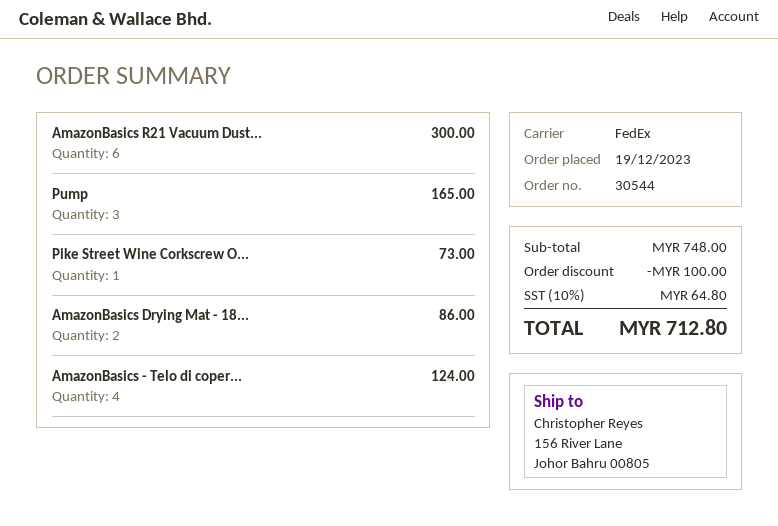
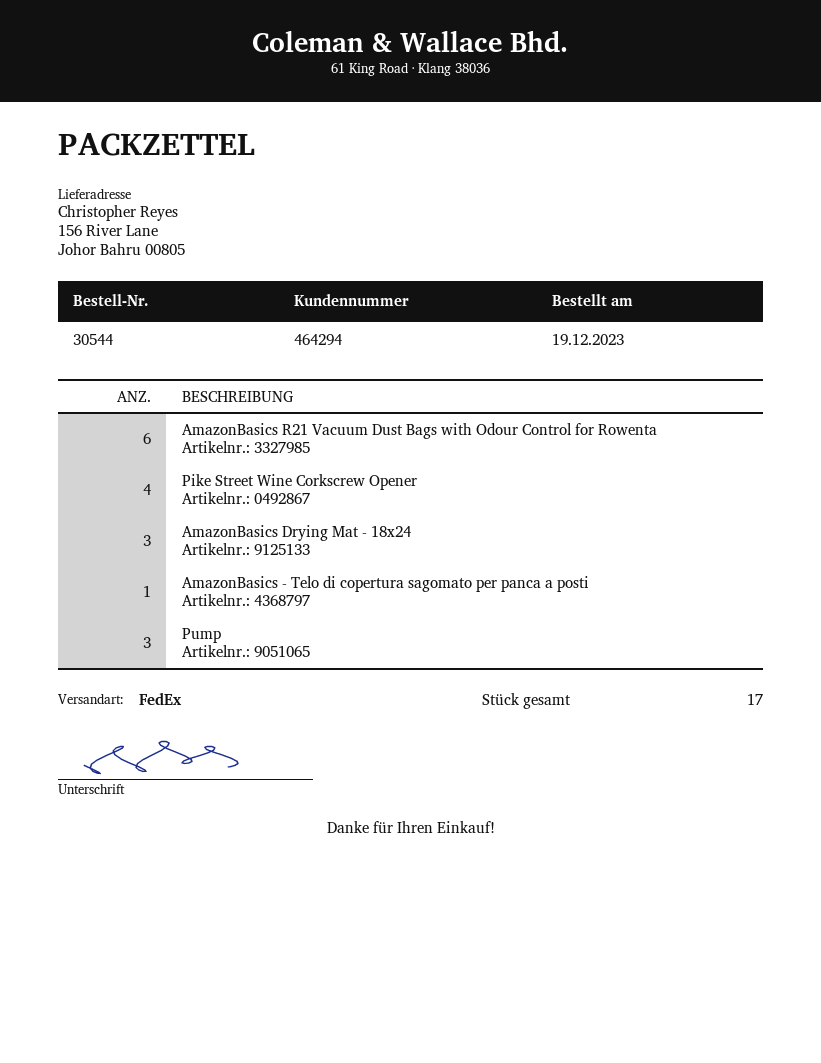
Pike Street Wine Corkscrew O...: 1 -> 4
AmazonBasics Drying Mat - 18...: 2 -> 3
AmazonBasics - Telo di coper...: 4 -> 1

